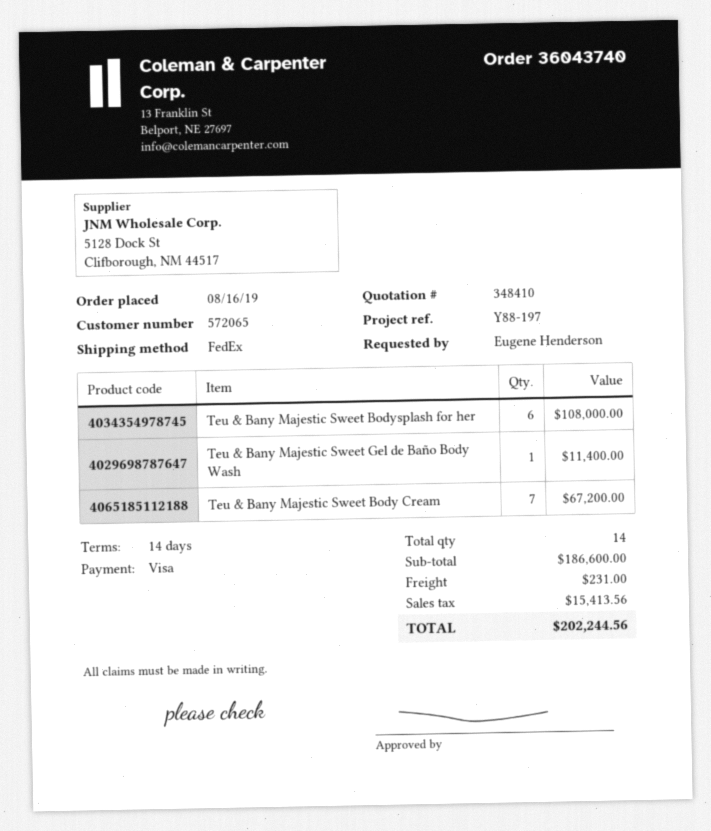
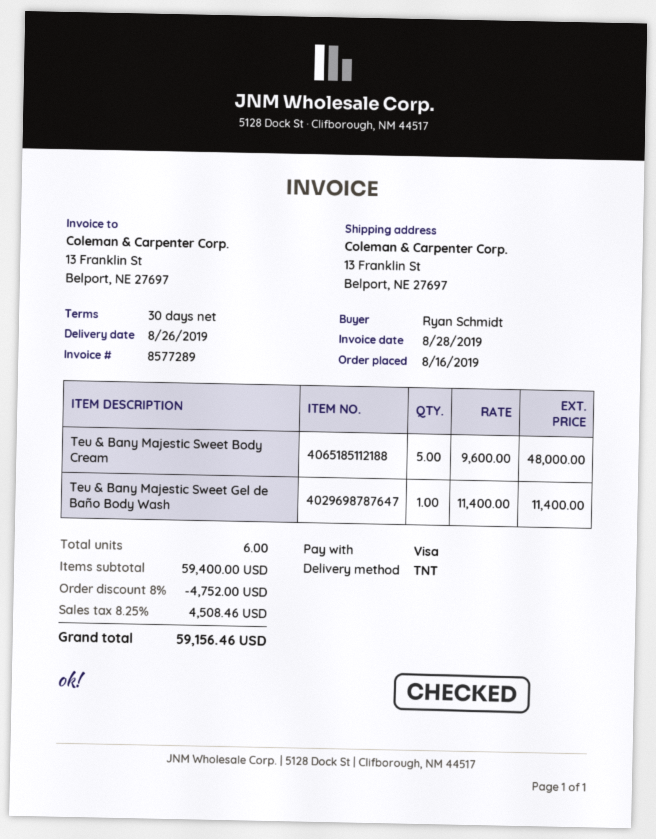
payment terms: 14 days -> 30 days
ordered by: Eugene Henderson -> Ryan Schmidt
shipping method: FedEx -> TNT
Teu & Bany Majestic Sweet Bodysplash for her: 6 for 108000.00 -> none
Teu & Bany Majestic Sweet Body Cream: 7 for 67200.00 -> 5 for 48000.00
total quantity: 14 -> 6
subtotal: 186600.00 -> 59400.00
discount: none -> 8% = 4752.00
shipping: 231.00 -> none
tax: 15413.56 -> 4508.46
total: 202244.56 -> 59156.46

